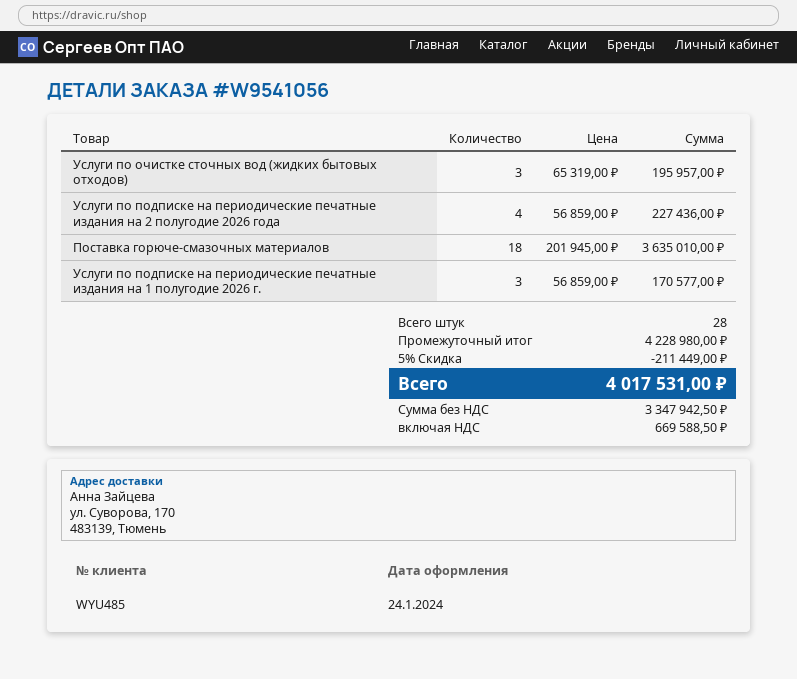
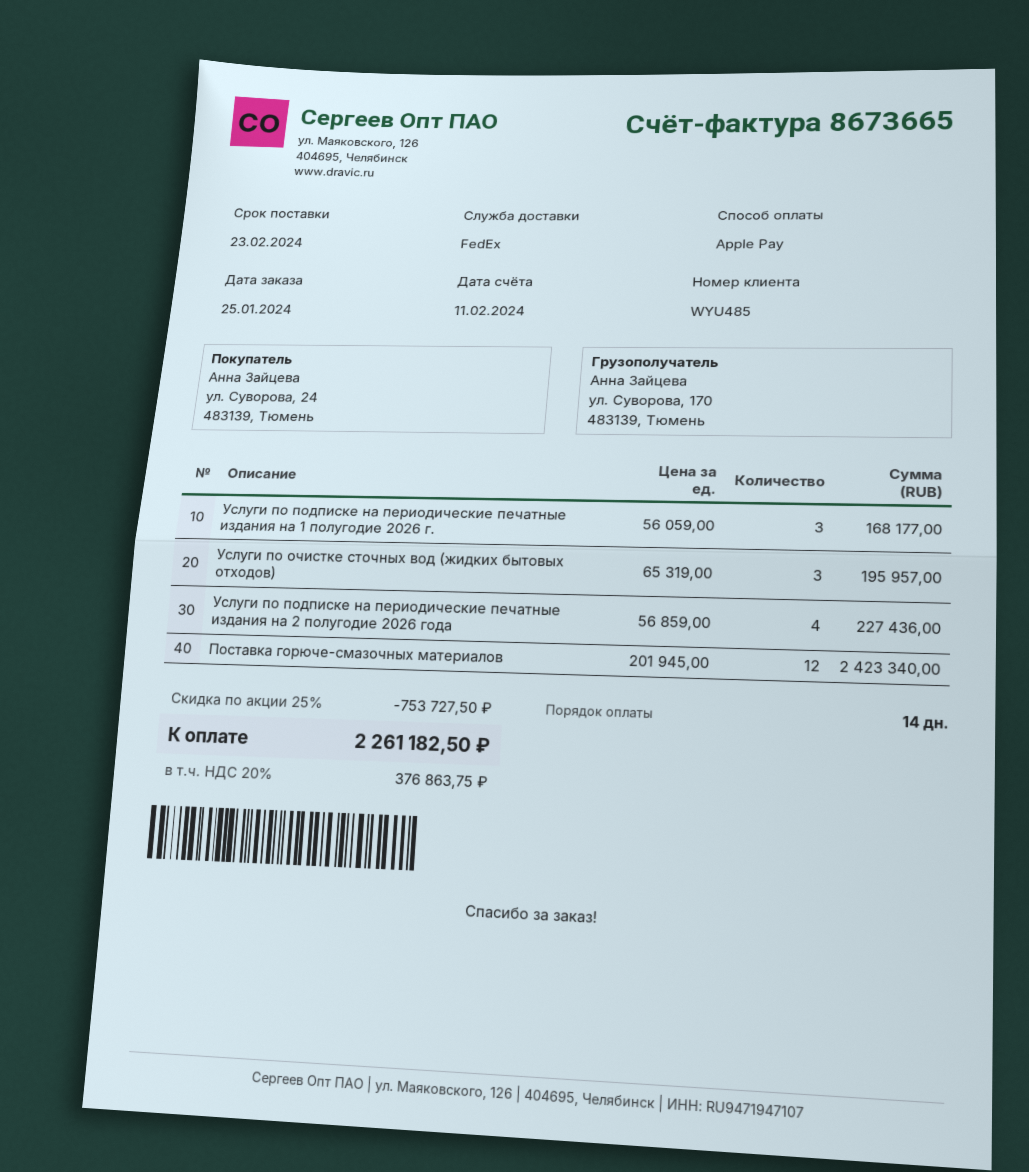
order date: 2024-01-24 -> 2024-01-25
Поставка горюче-смазочных материалов: 18 x 201945.00 = 3635010.00 -> 12 x 201945.00 = 2423340.00
Услуги по подписке на периодические печатные издания на 1 полугодие 2026 г.: 3 x 56859.00 = 170577.00 -> 3 x 56059.00 = 168177.00
discount: 5% = 211449.00 -> 25% = 753727.50
tax: 669588.50 -> 376863.75
total: 4017531.00 -> 2261182.50

